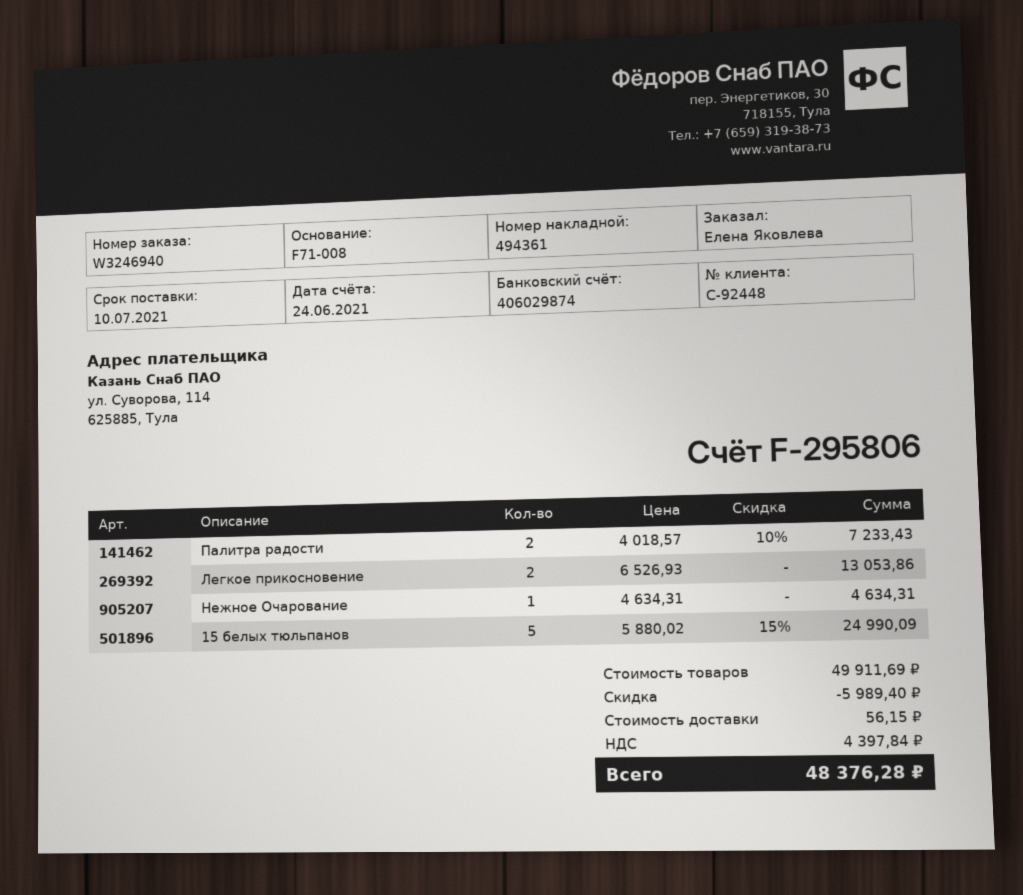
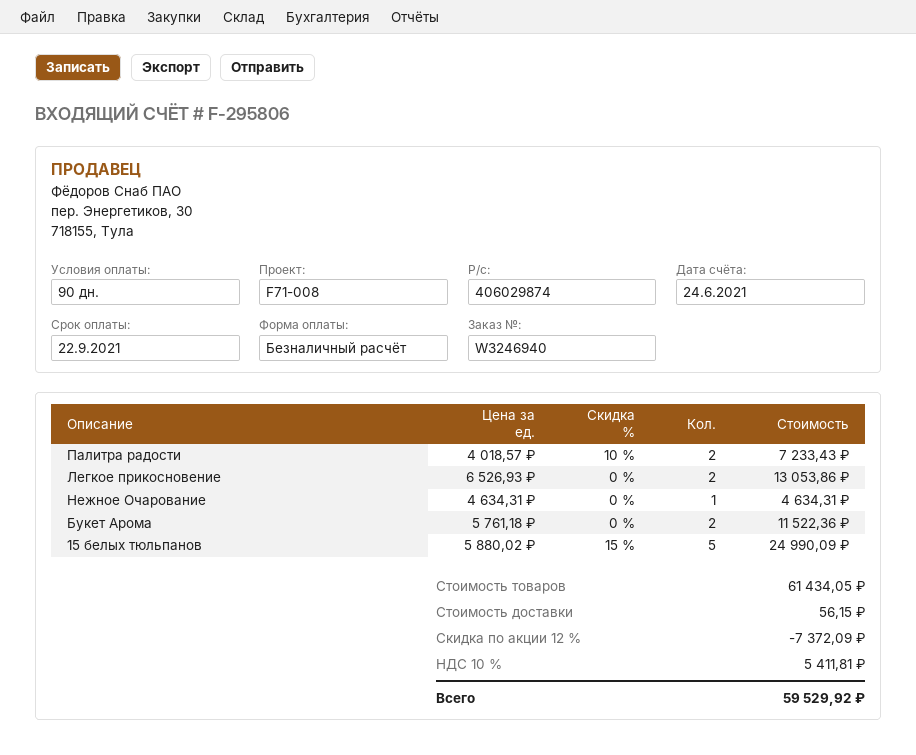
Букет Арома: none -> 2 x 5761.18 = 11522.36
subtotal: 49911.69 -> 61434.05
discount: 5989.40 -> 7372.09
tax: 4397.84 -> 5411.81
total: 48376.28 -> 59529.92

